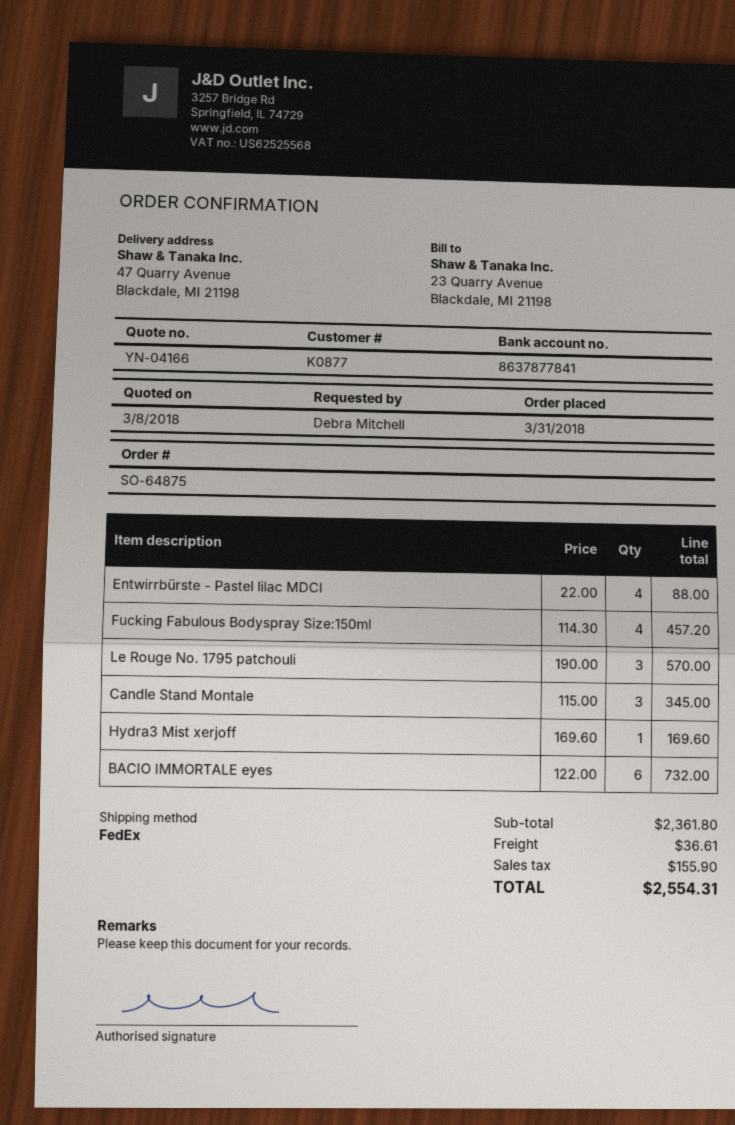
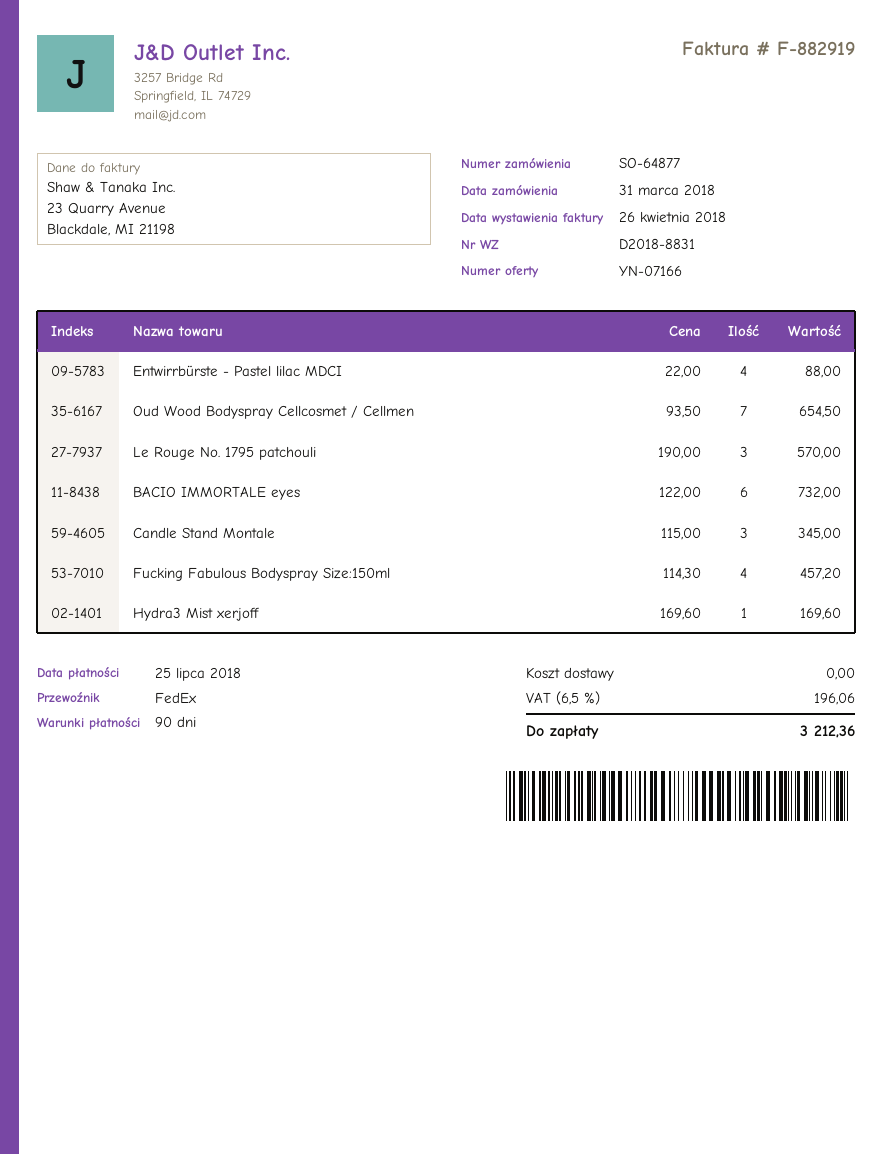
quote number: YN-04166 -> YN-07166
order number: SO-64875 -> SO-64877
Oud Wood Bodyspray Cellcosmet / Cellmen: none -> 7 x 93.50 = 654.50
shipping: 36.61 -> 0.00
tax: 155.90 -> 196.06
total: 2554.31 -> 3212.36

